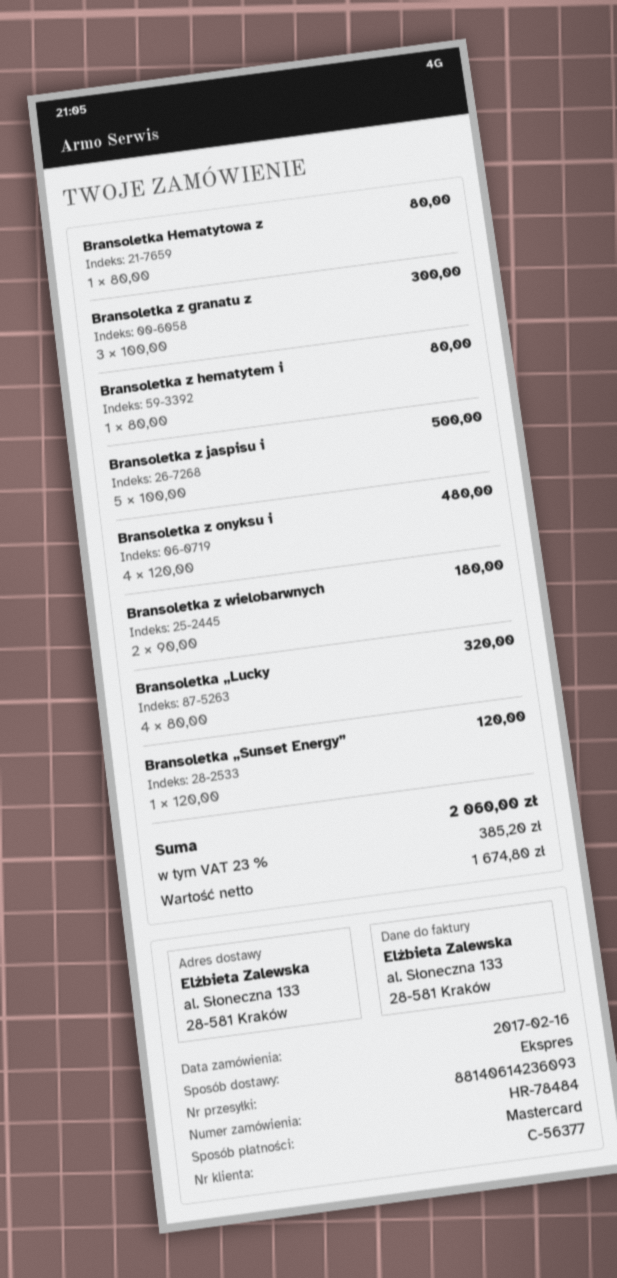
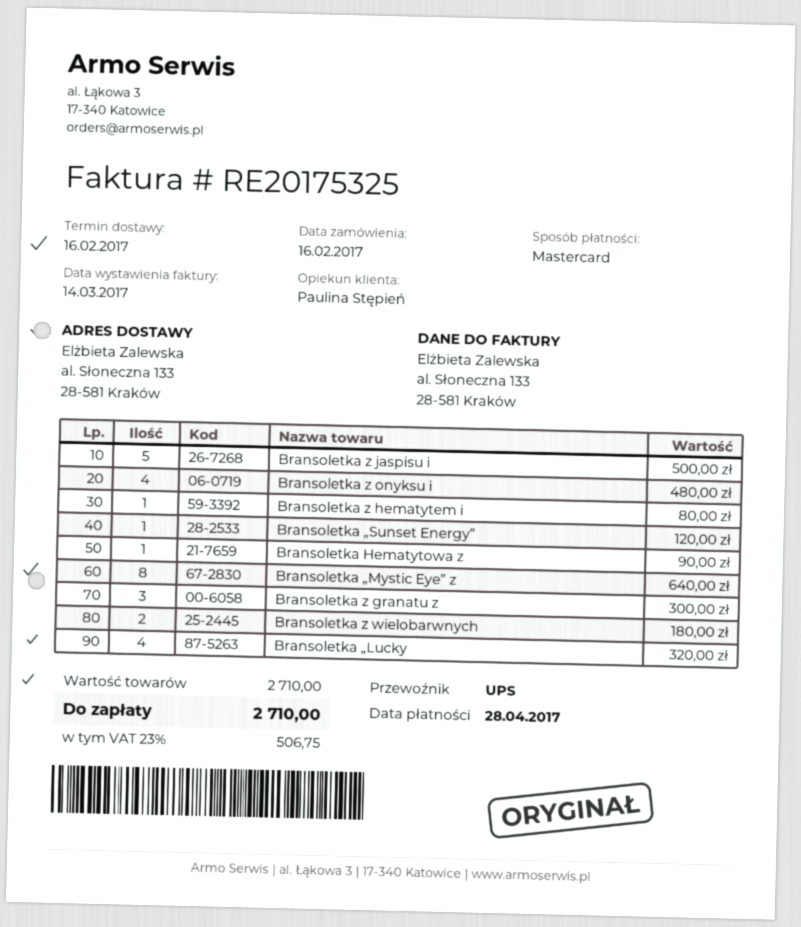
shipping method: express -> UPS
Bransoletka Hematytowa z: 1 for 80.00 -> 1 for 90.00
Bransoletka „Mystic Eye” z: none -> 8 for 640.00
tax: 23% = 385.20 -> 23% = 506.75
total: 2060.00 -> 2710.00

